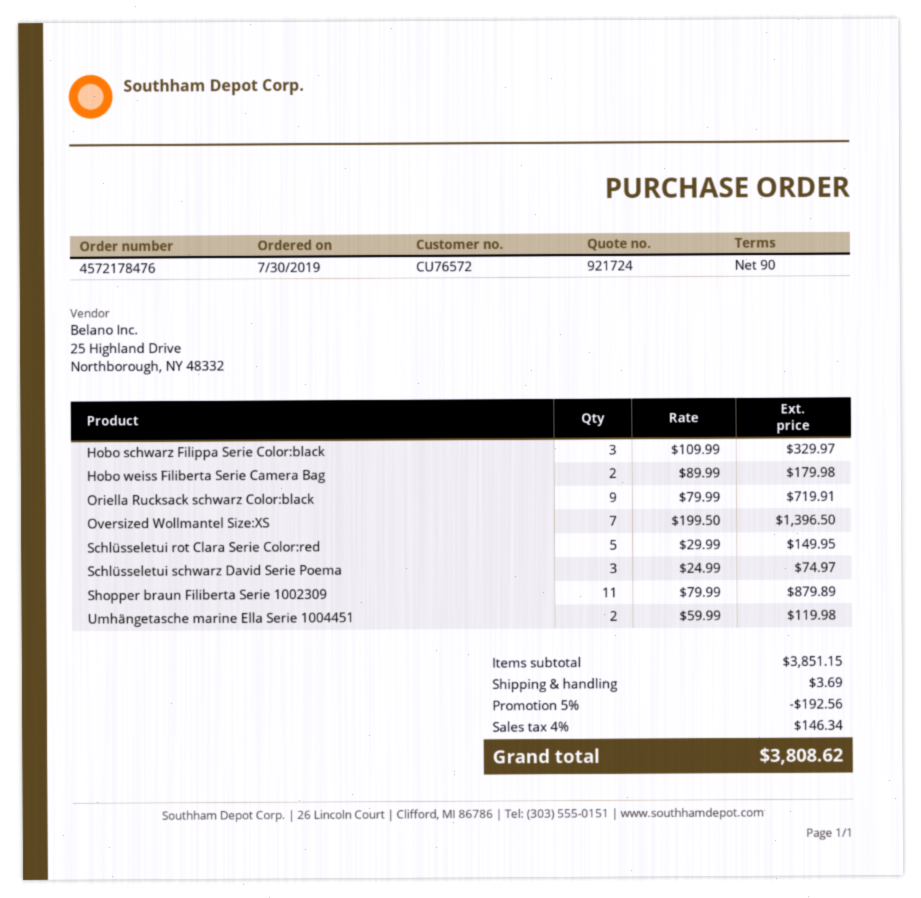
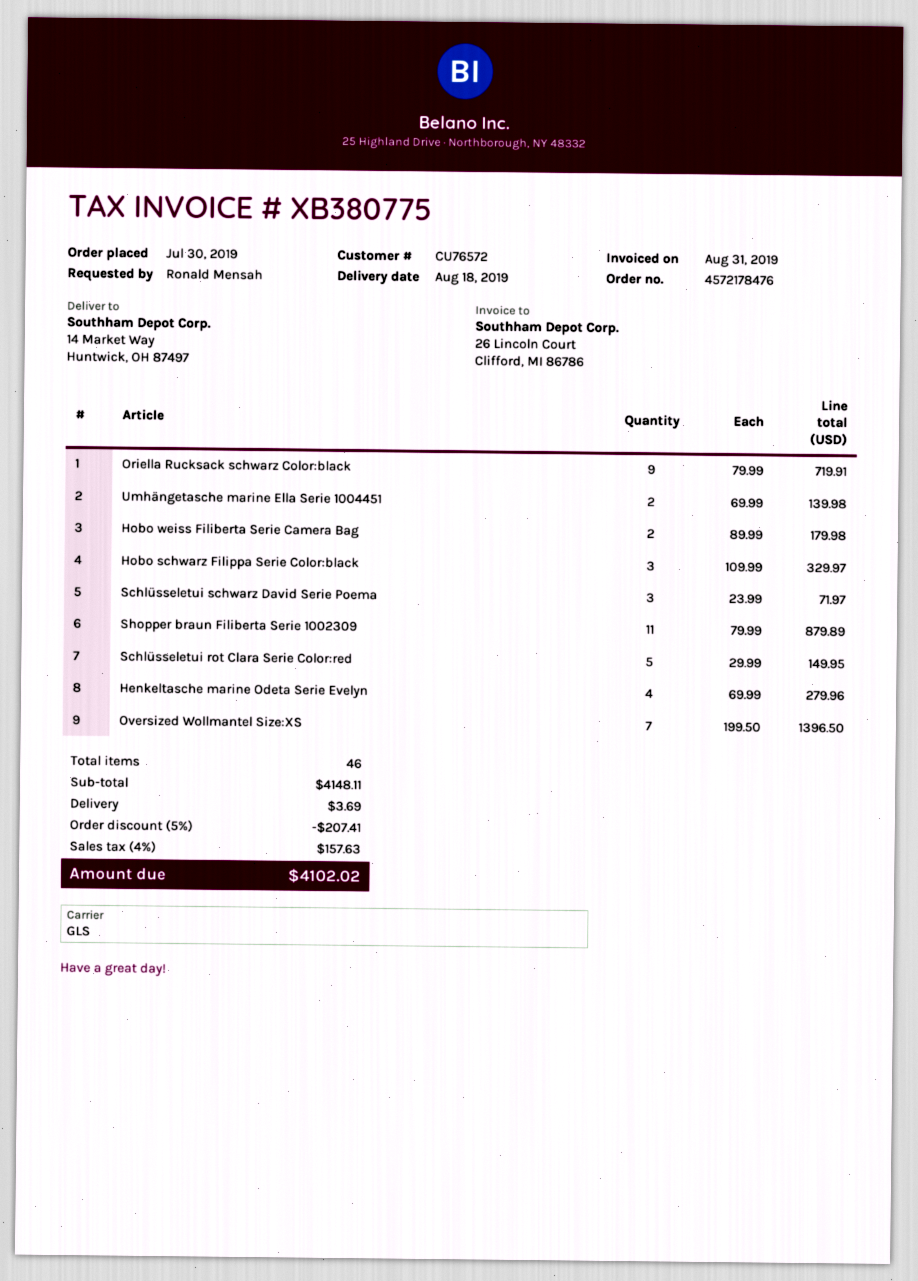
Schlüsseletui schwarz David Serie Poema: 3 x 24.99 = 74.97 -> 3 x 23.99 = 71.97
Umhängetasche marine Ella Serie 1004451: 2 x 59.99 = 119.98 -> 2 x 69.99 = 139.98
Henkeltasche marine Odeta Serie Evelyn: none -> 4 x 69.99 = 279.96
subtotal: 3851.15 -> 4148.11
discount: 5% = 192.56 -> 5% = 207.41
tax: 4% = 146.34 -> 4% = 157.63
total: 3808.62 -> 4102.02

